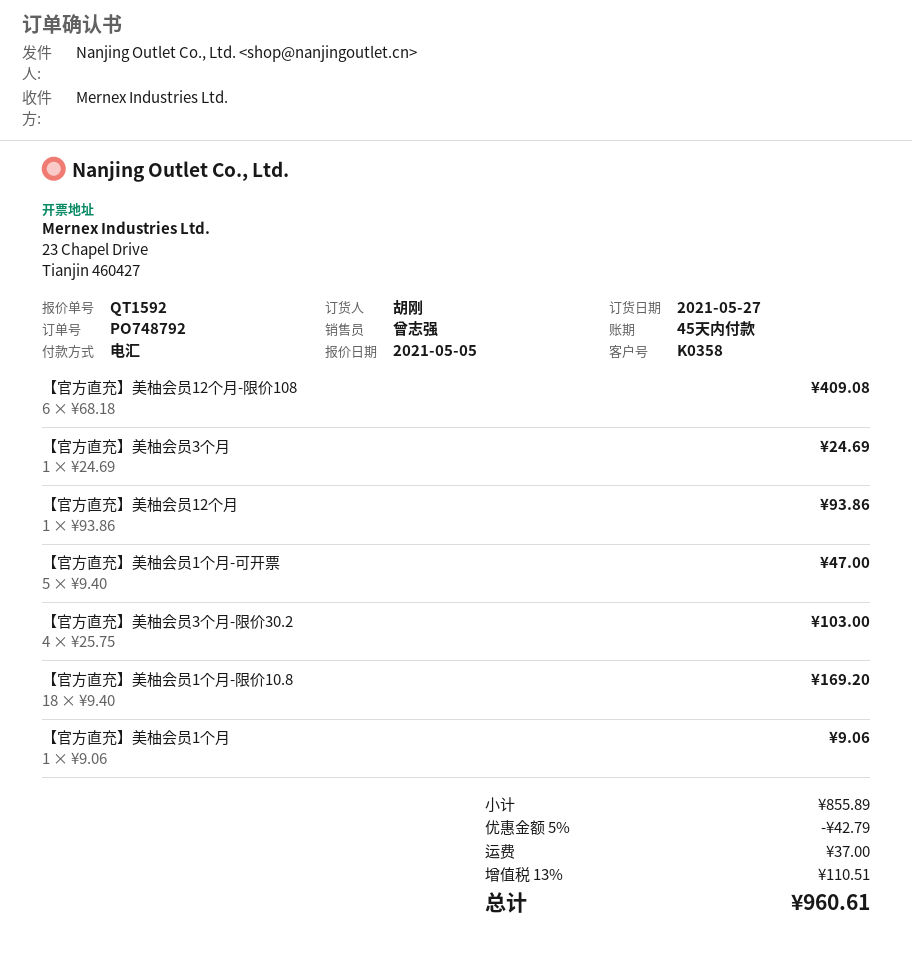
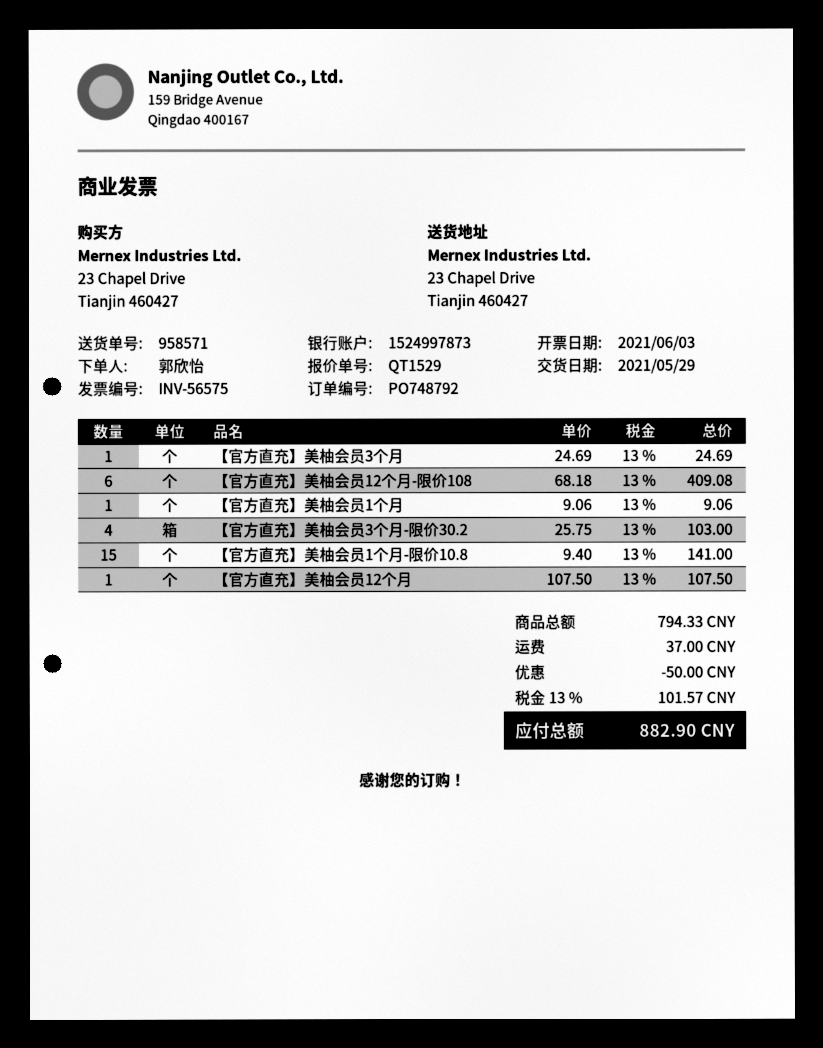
quote number: QT1592 -> QT1529
ordered by: 胡刚 -> 郭欣怡
【官方直充】美柚会员12个月: 1 x 93.86 = 93.86 -> 1 x 107.50 = 107.50
【官方直充】美柚会员1个月-可开票: 5 x 9.40 = 47.00 -> none
【官方直充】美柚会员1个月-限价10.8: 18 x 9.40 = 169.20 -> 15 x 9.40 = 141.00
subtotal: 855.89 -> 794.33
discount: 42.79 -> 50.00
tax: 13% = 110.51 -> 13% = 101.57
total: 960.61 -> 882.90

